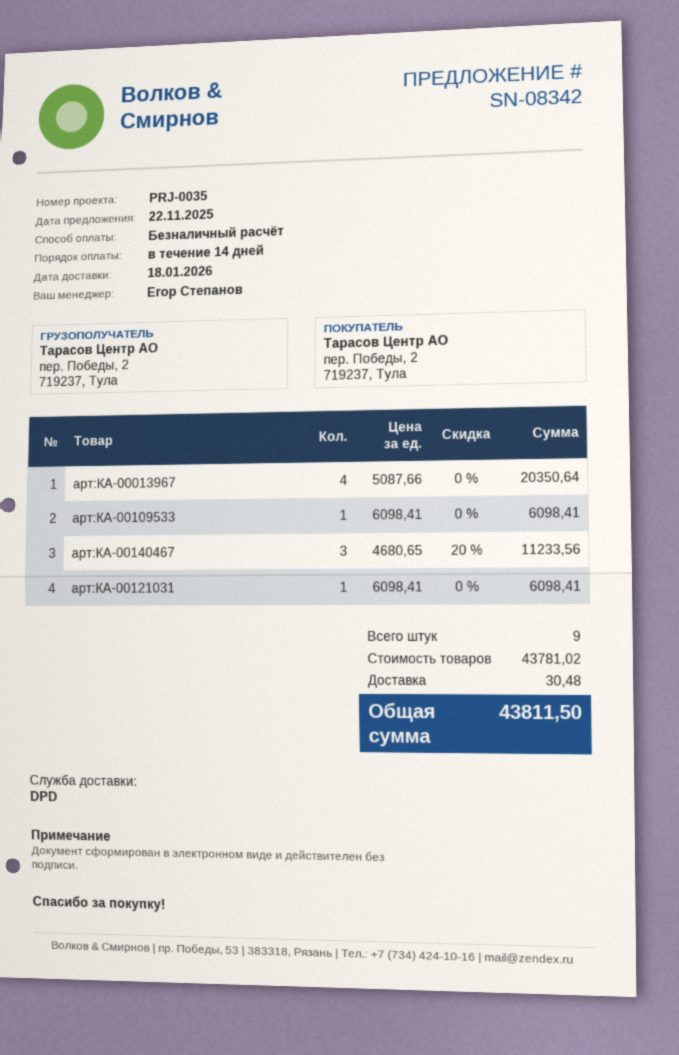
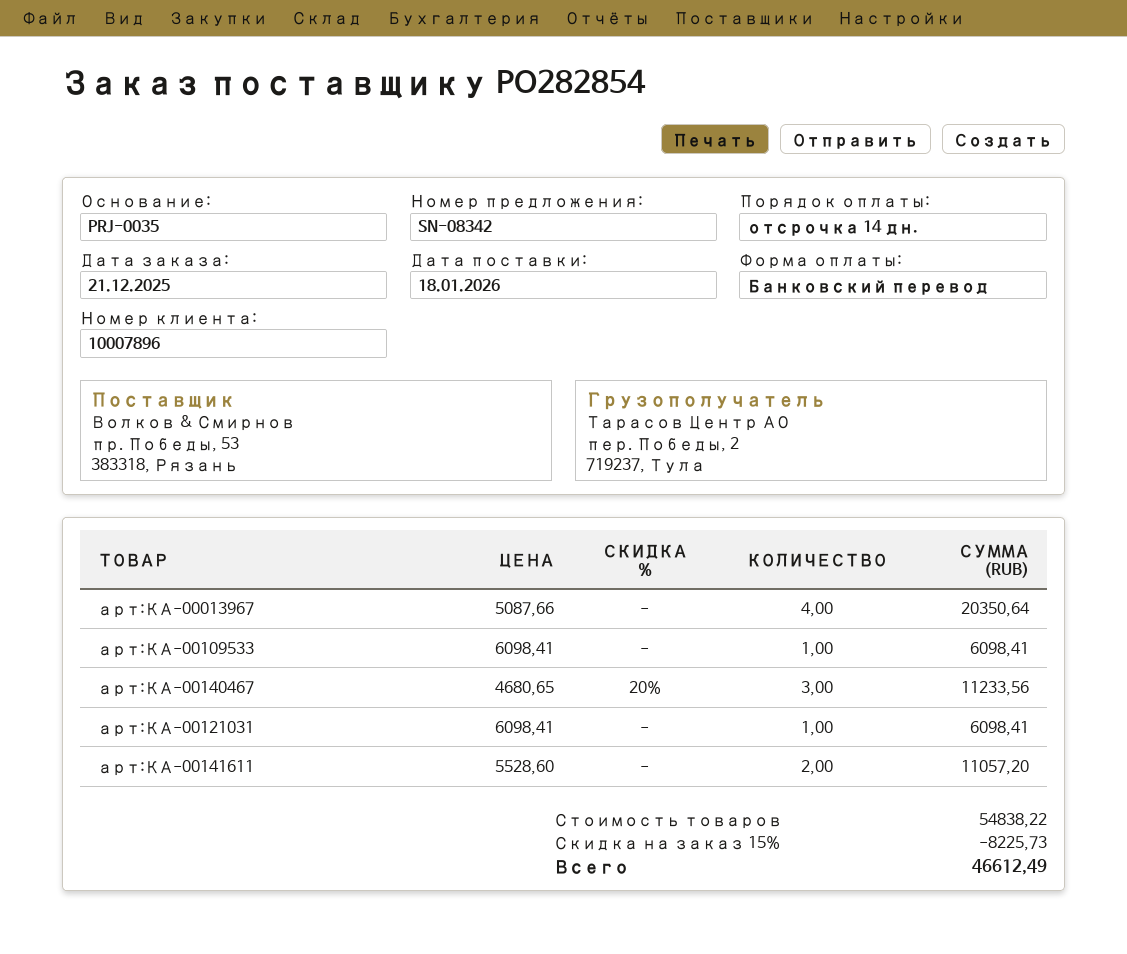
арт:КА-00141611: none -> 2 x 5528.60 = 11057.20
subtotal: 43781.02 -> 54838.22
discount: none -> 15% = 8225.73
shipping: 30.48 -> none
total: 43811.50 -> 46612.49

